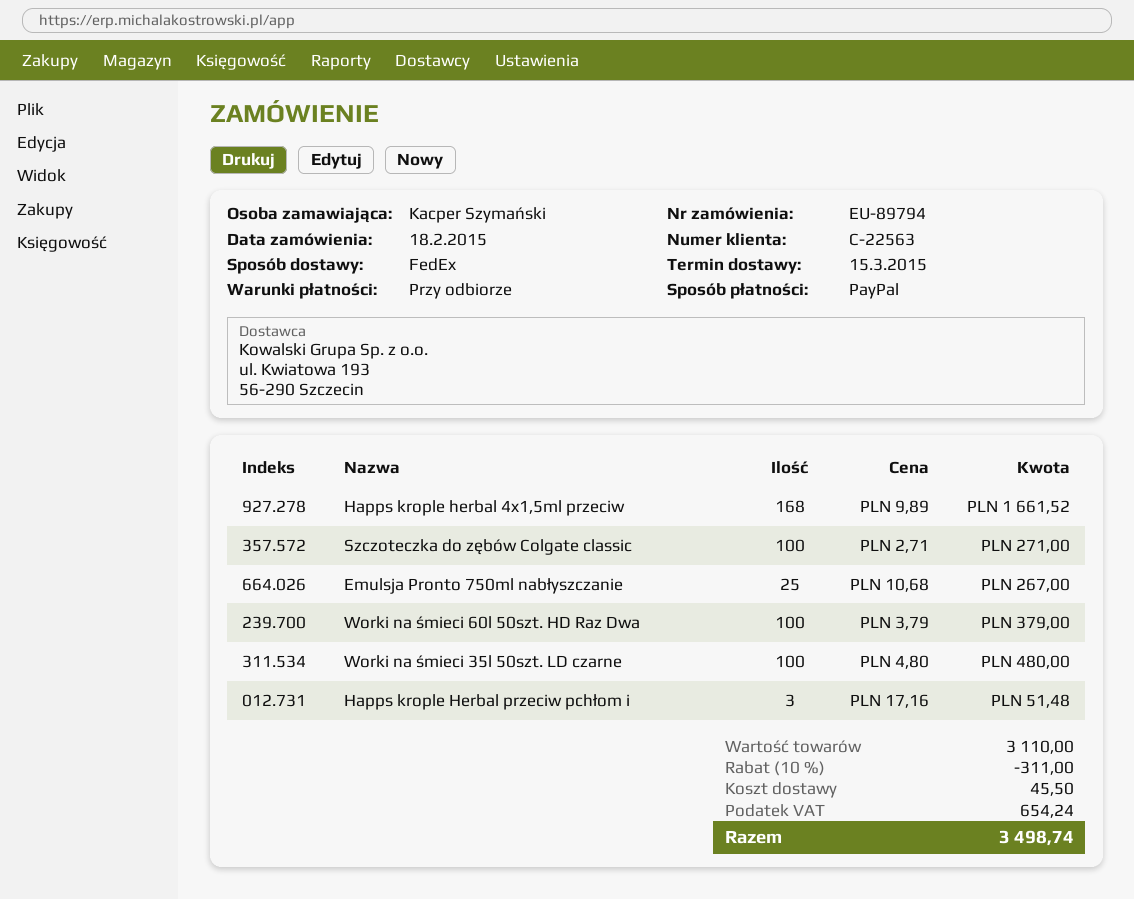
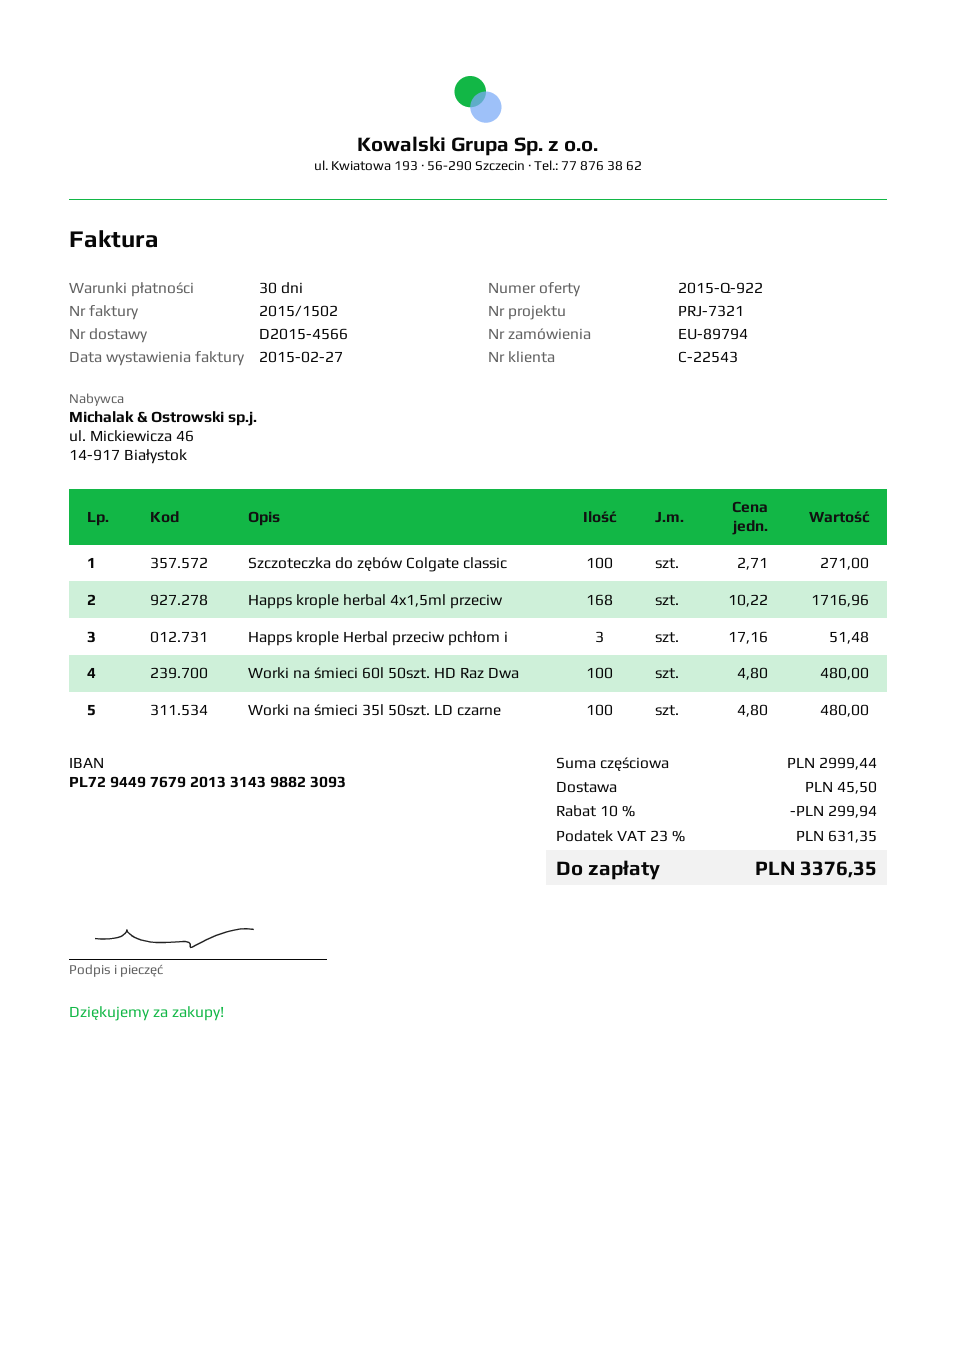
payment terms: on receipt -> 30 days
customer number: C-22563 -> C-22543
Happs krople herbal 4x1,5ml przeciw: 168 x 9.89 = 1661.52 -> 168 x 10.22 = 1716.96
Emulsja Pronto 750ml nabłyszczanie: 25 x 10.68 = 267.00 -> none
Worki na śmieci 60l 50szt. HD Raz Dwa: 100 x 3.79 = 379.00 -> 100 x 4.80 = 480.00
subtotal: 3110.00 -> 2999.44
discount: 10% = 311.00 -> 10% = 299.94
tax: 654.24 -> 631.35
total: 3498.74 -> 3376.35

